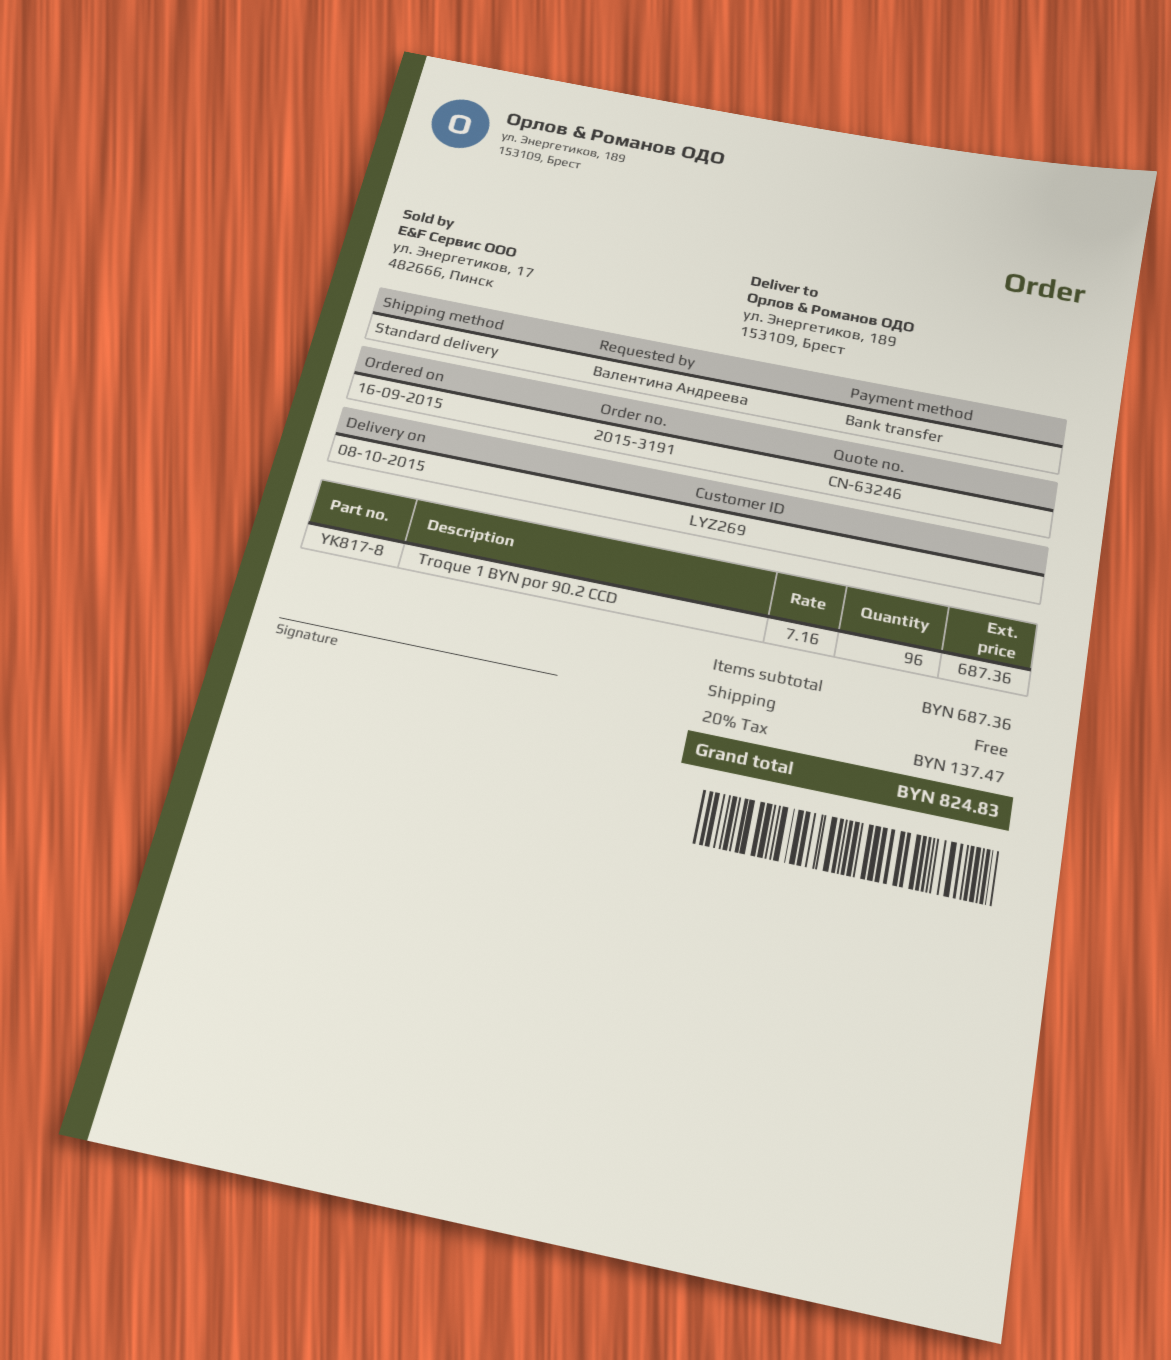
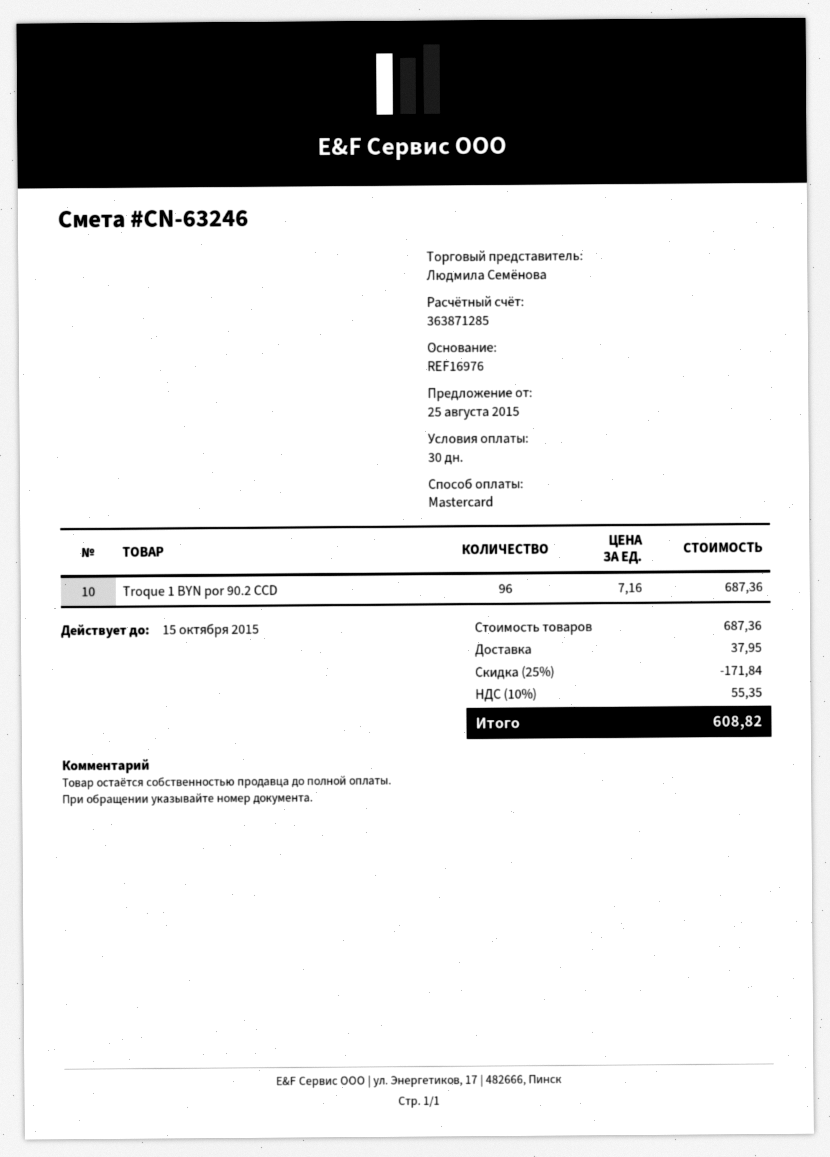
payment method: bank transfer -> Mastercard
discount: none -> 25% = 171.84
shipping: 0.00 -> 37.95
tax: 20% = 137.47 -> 10% = 55.35
total: 824.83 -> 608.82

